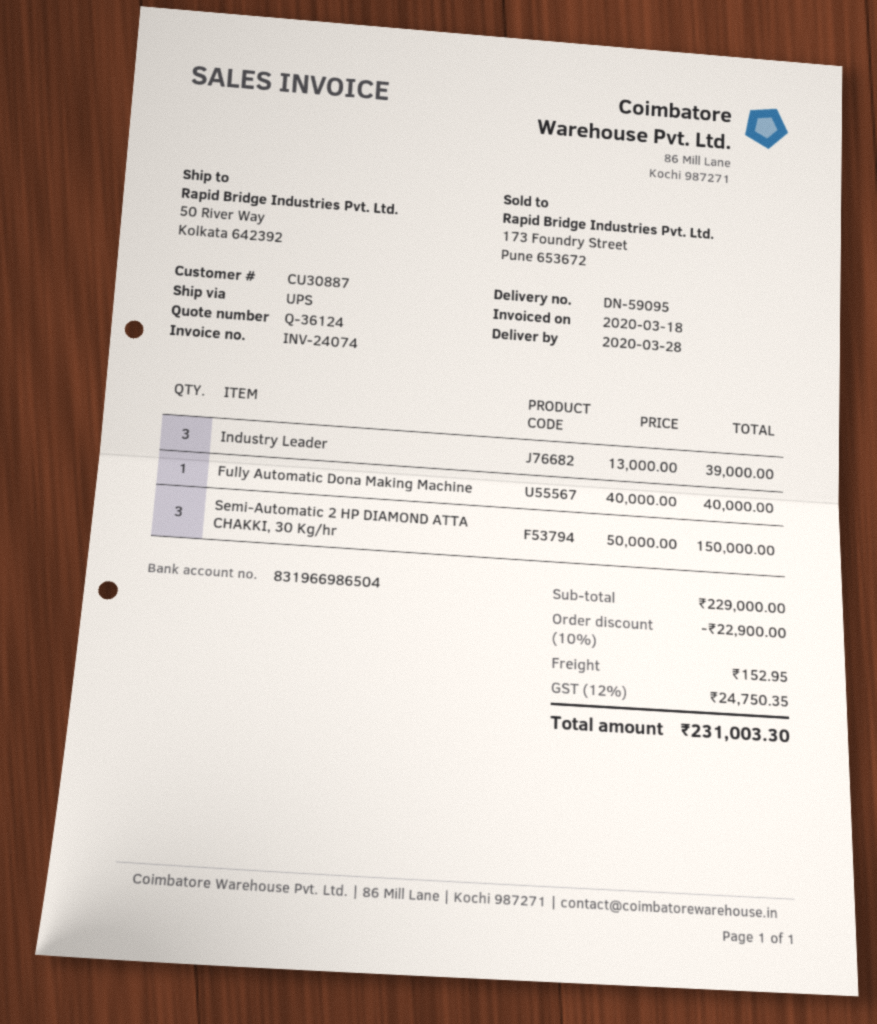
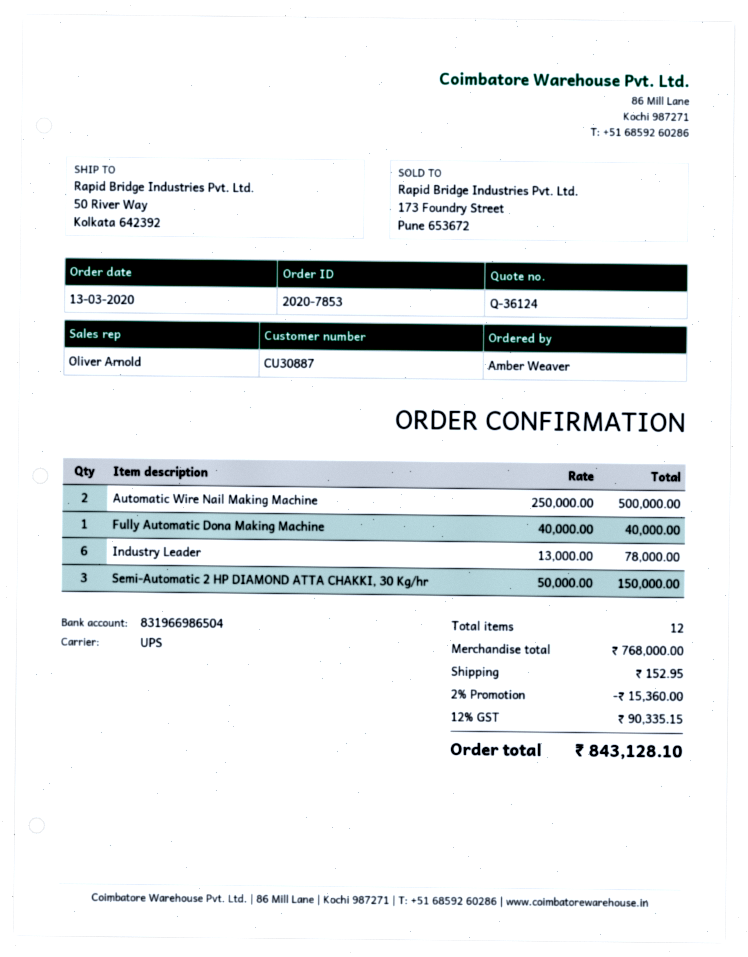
Industry Leader: 3 x 13000.00 = 39000.00 -> 6 x 13000.00 = 78000.00
Automatic Wire Nail Making Machine: none -> 2 x 250000.00 = 500000.00
subtotal: 229000.00 -> 768000.00
discount: 10% = 22900.00 -> 2% = 15360.00
tax: 12% = 24750.35 -> 12% = 90335.15
total: 231003.30 -> 843128.10

